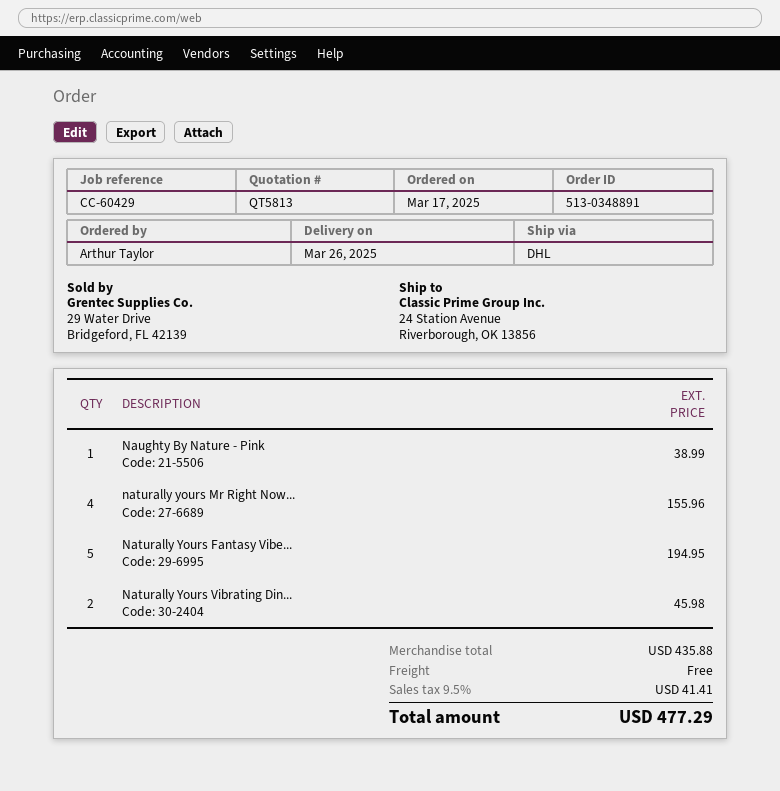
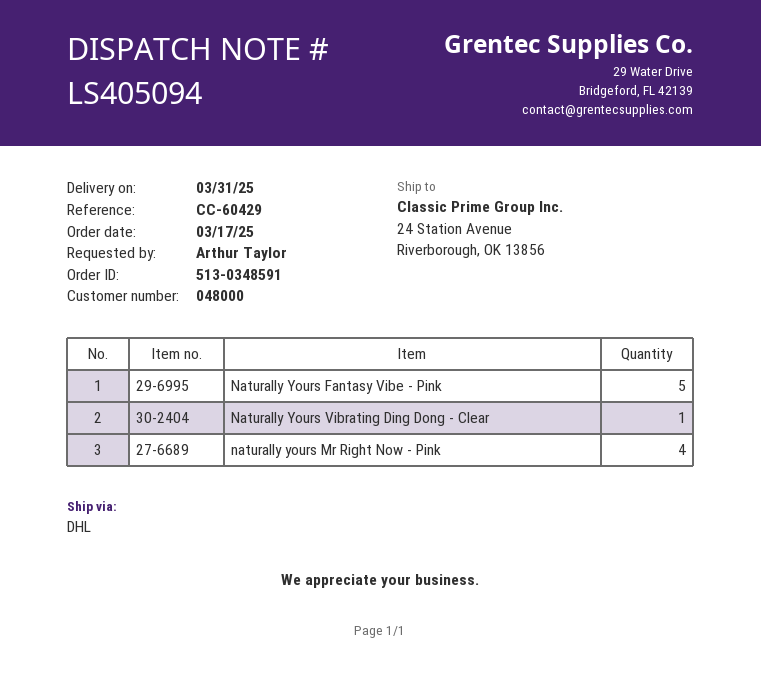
order number: 513-0348891 -> 513-0348591
delivery date: 2025-03-26 -> 2025-03-31
Naughty By Nature - Pink: 1 -> none
Naturally Yours Vibrating Din...: 2 -> 1

